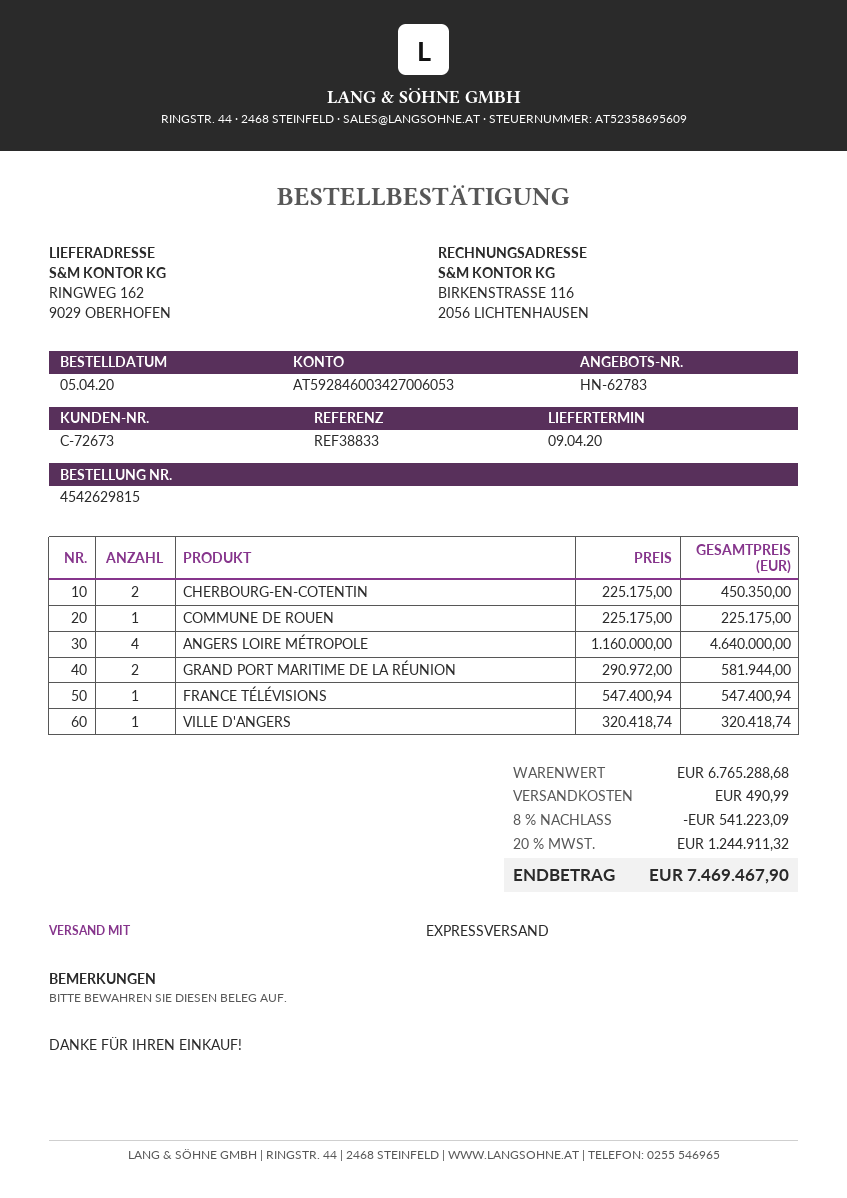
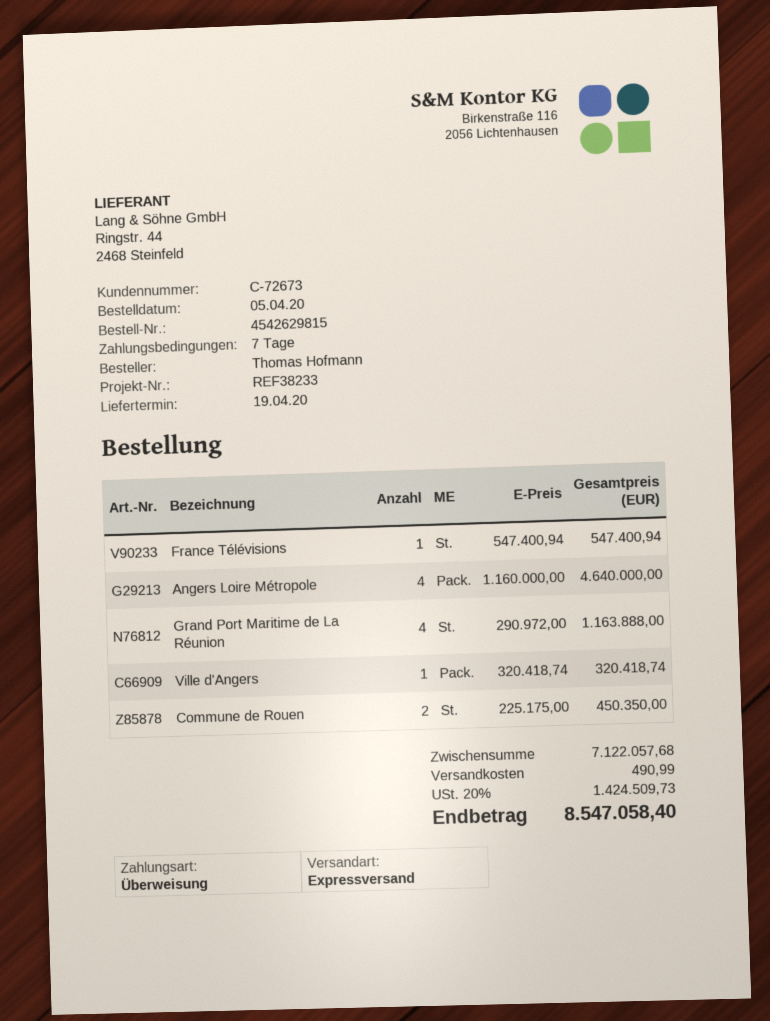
delivery date: 2020-04-09 -> 2020-04-19
reference: REF38833 -> REF38233
CHERBOURG-EN-COTENTIN: 2 x 225175.00 = 450350.00 -> none
COMMUNE DE ROUEN: 1 x 225175.00 = 225175.00 -> 2 x 225175.00 = 450350.00
GRAND PORT MARITIME DE LA RÉUNION: 2 x 290972.00 = 581944.00 -> 4 x 290972.00 = 1163888.00
subtotal: 6765288.68 -> 7122057.68
discount: 8% = 541223.09 -> none
tax: 20% = 1244911.32 -> 20% = 1424509.73
total: 7469467.90 -> 8547058.40

